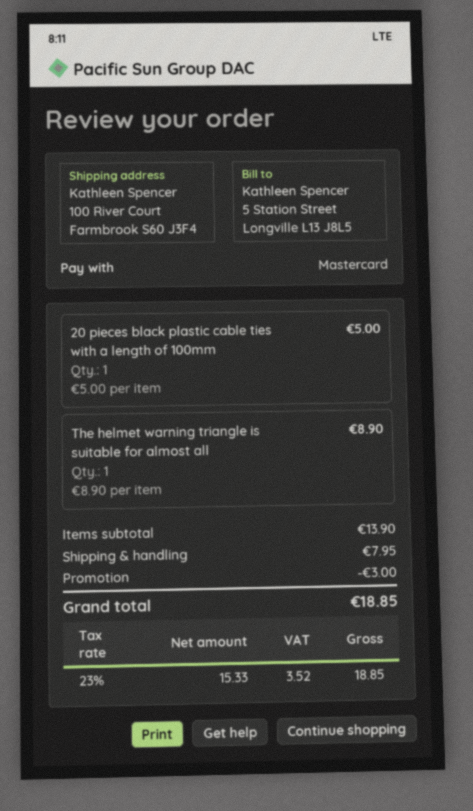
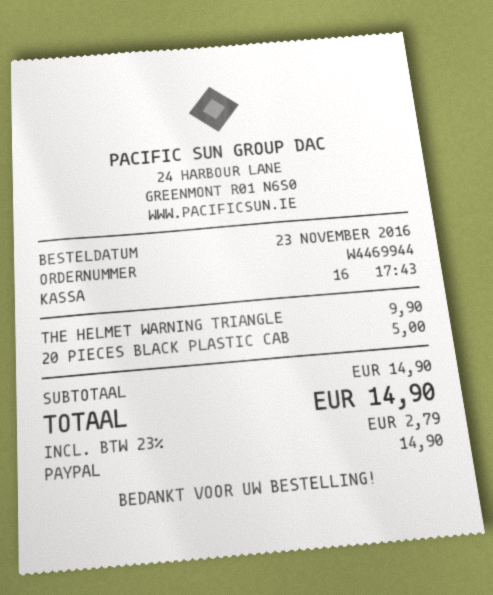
payment method: Mastercard -> PayPal
The helmet warning triangle is suitable for almost all: 1 for 8.90 -> 1 for 9.90
subtotal: 13.90 -> 14.90
discount: 3.00 -> none
shipping: 7.95 -> none
tax: 23% = 3.52 -> 23% = 2.79
total: 18.85 -> 14.90

